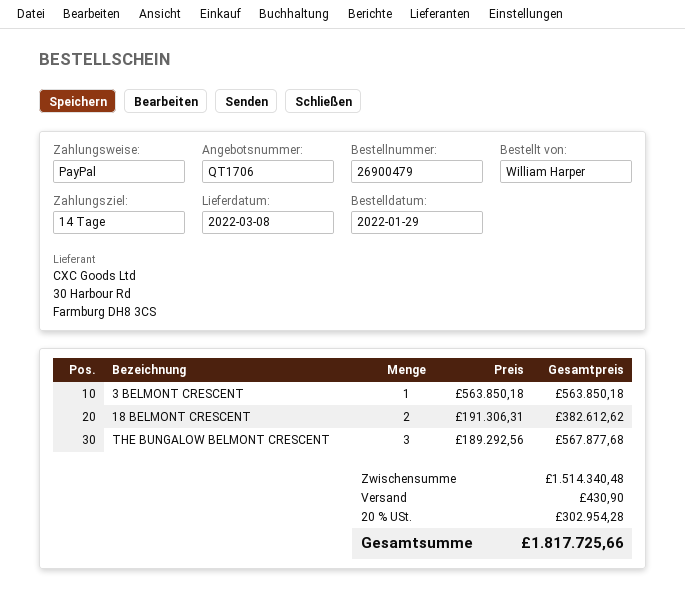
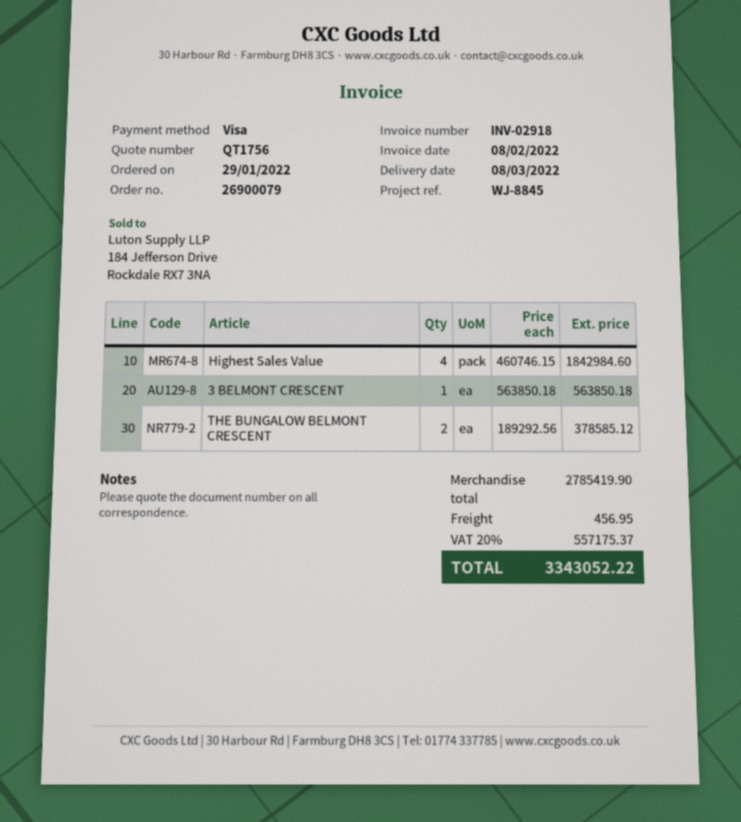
quote number: QT1706 -> QT1756
order number: 26900479 -> 26900079
payment method: PayPal -> Visa
18 BELMONT CRESCENT: 2 x 191306.31 = 382612.62 -> none
THE BUNGALOW BELMONT CRESCENT: 3 x 189292.56 = 567877.68 -> 2 x 189292.56 = 378585.12
Highest Sales Value: none -> 4 x 460746.15 = 1842984.60
subtotal: 1514340.48 -> 2785419.90
shipping: 430.90 -> 456.95
tax: 20% = 302954.28 -> 20% = 557175.37
total: 1817725.66 -> 3343052.22

